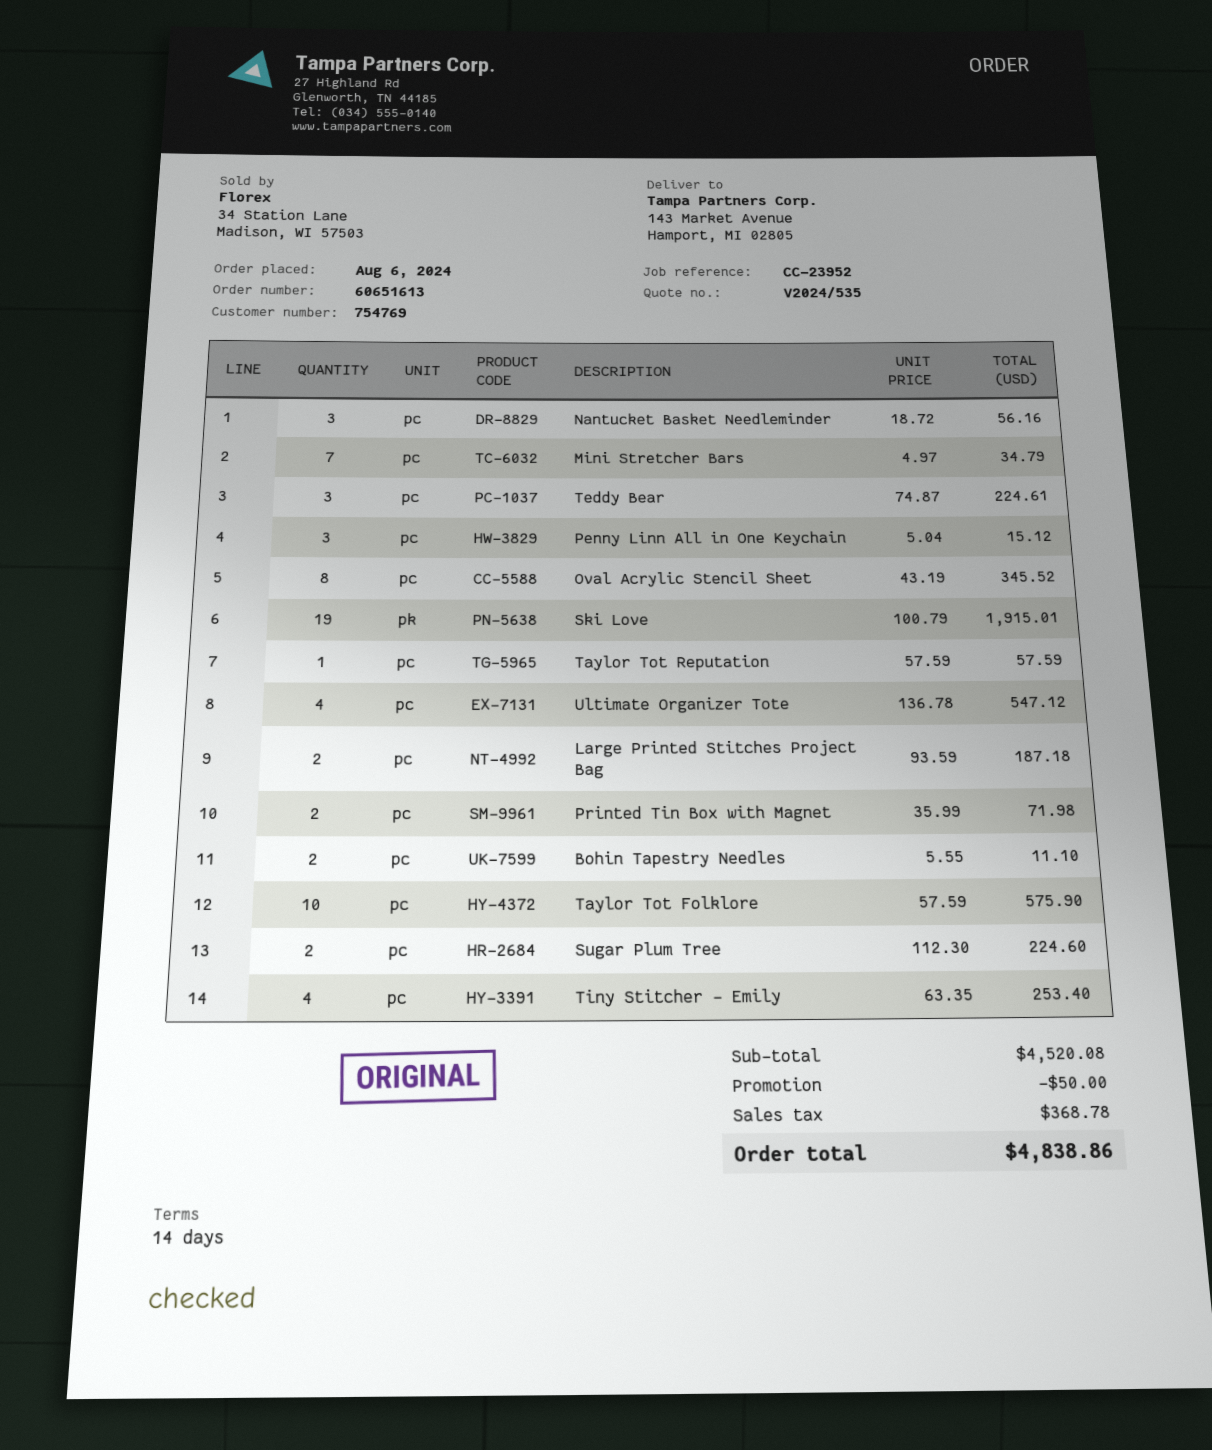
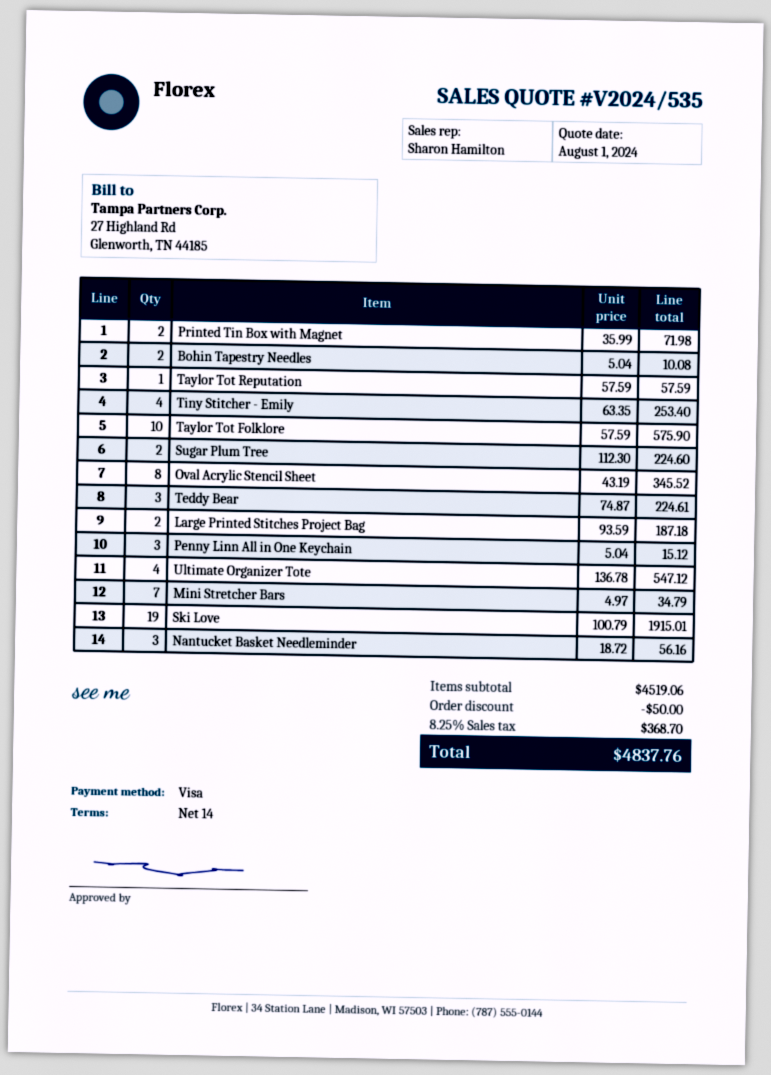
Bohin Tapestry Needles: 2 x 5.55 = 11.10 -> 2 x 5.04 = 10.08
subtotal: 4520.08 -> 4519.06
tax: 368.78 -> 368.70
total: 4838.86 -> 4837.76

